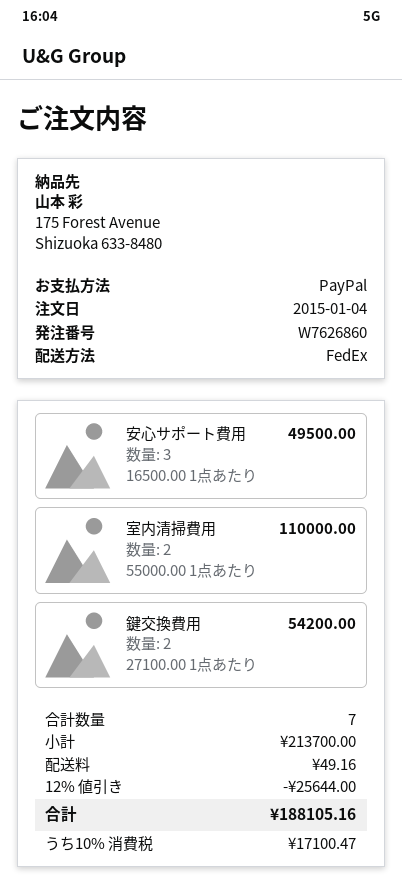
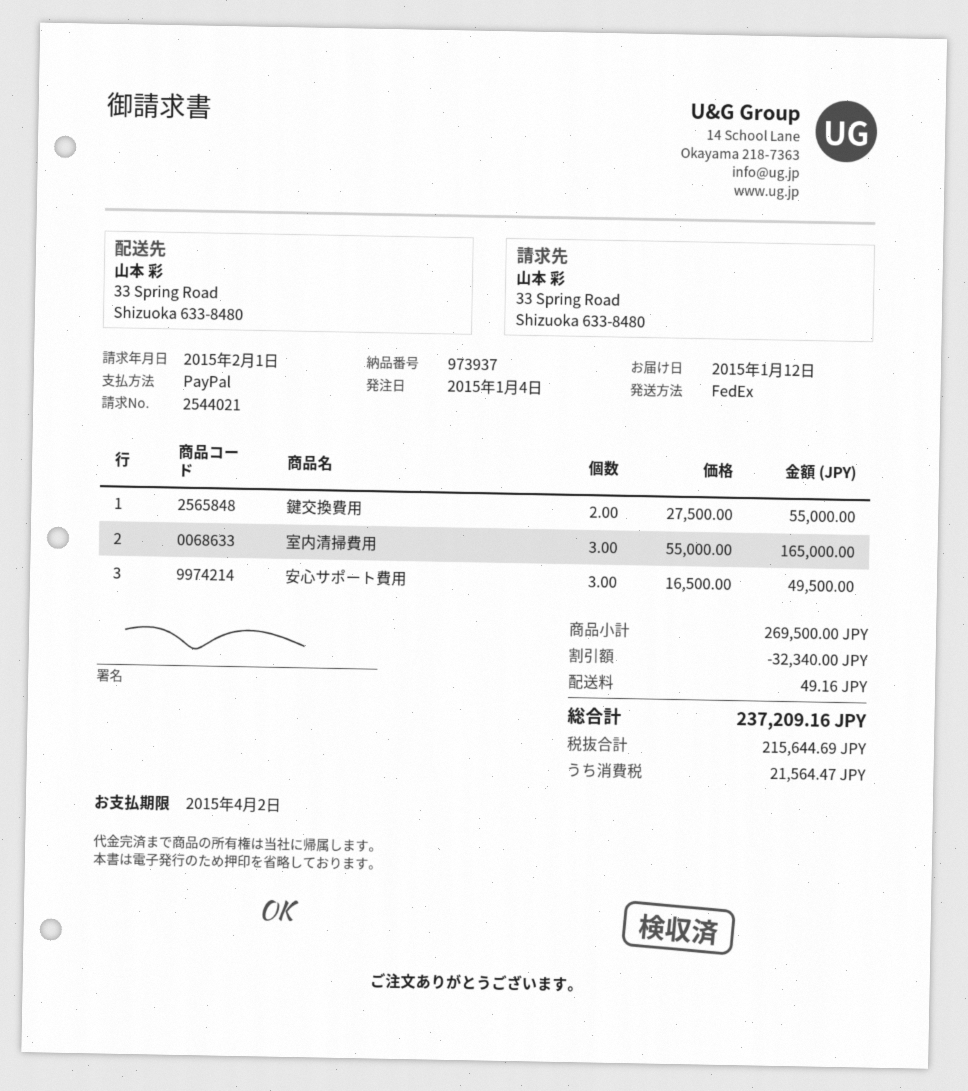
ship to: 175 Forest Avenue, Shizuoka 633-8480 -> 33 Spring Road, Shizuoka 633-8480
室内清掃費用: 2 x 55000.00 = 110000.00 -> 3 x 55000.00 = 165000.00
鍵交換費用: 2 x 27100.00 = 54200.00 -> 2 x 27500.00 = 55000.00
subtotal: 213700.00 -> 269500.00
discount: 25644.00 -> 32340.00
tax: 17100.47 -> 21564.47
total: 188105.16 -> 237209.16

